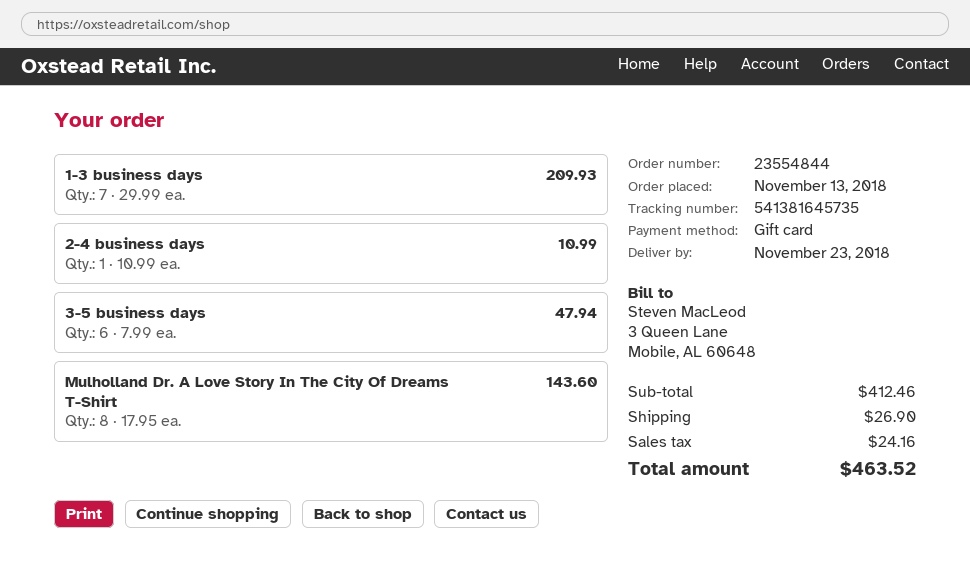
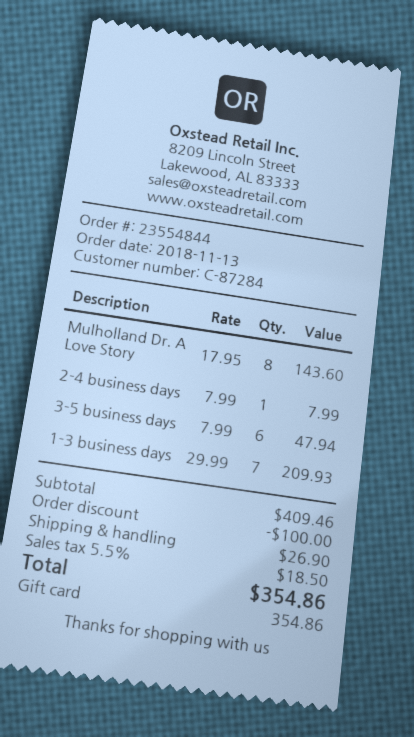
2-4 business days: 1 x 10.99 = 10.99 -> 1 x 7.99 = 7.99
subtotal: 412.46 -> 409.46
discount: none -> 100.00
tax: 24.16 -> 18.50
total: 463.52 -> 354.86

